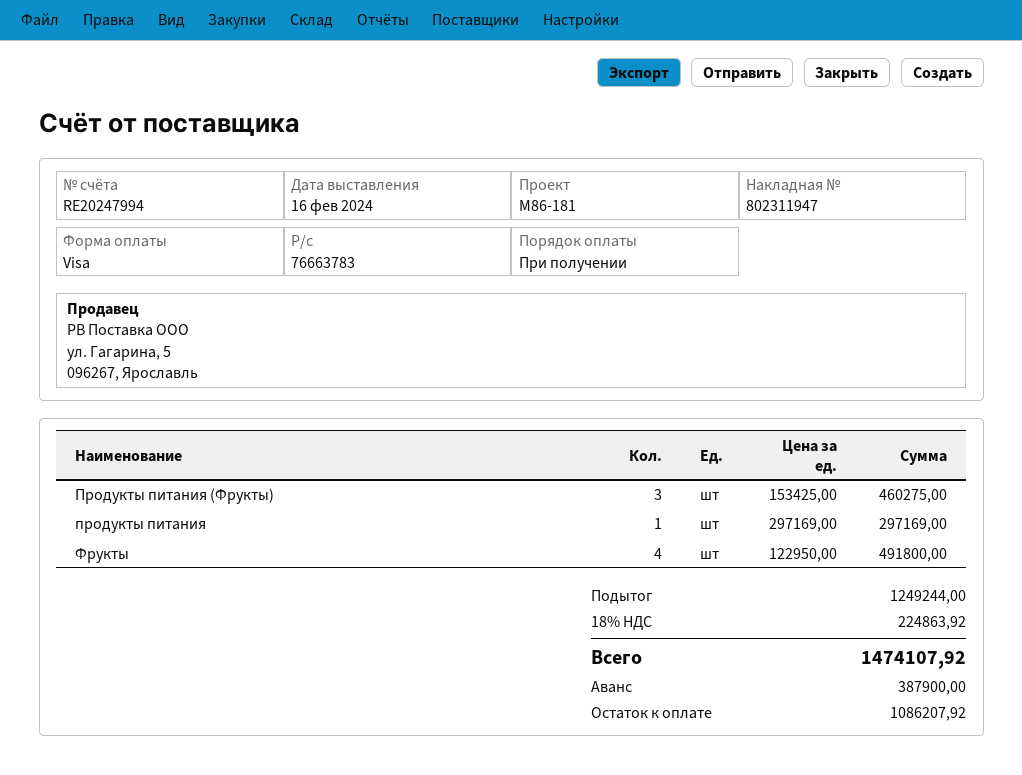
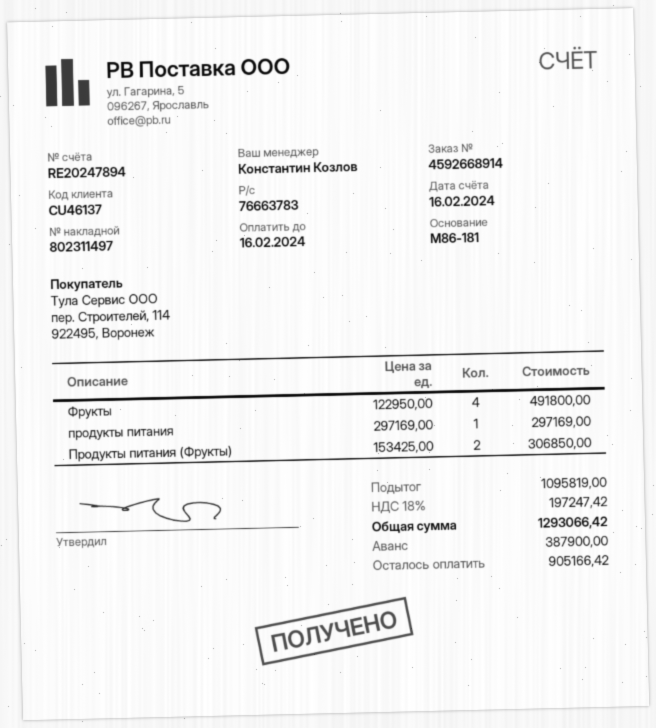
delivery note number: 802311947 -> 802311497
invoice number: RE20247994 -> RE20247894
Продукты питания (Фрукты): 3 x 153425.00 = 460275.00 -> 2 x 153425.00 = 306850.00
subtotal: 1249244.00 -> 1095819.00
tax: 18% = 224863.92 -> 18% = 197247.42
total: 1474107.92 -> 1293066.42
balance: 1086207.92 -> 905166.42

